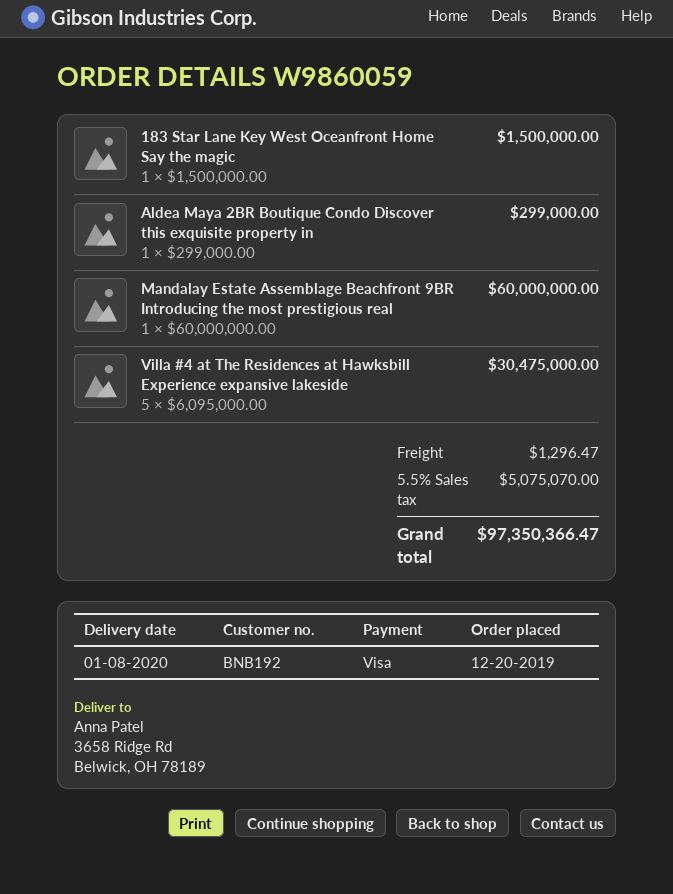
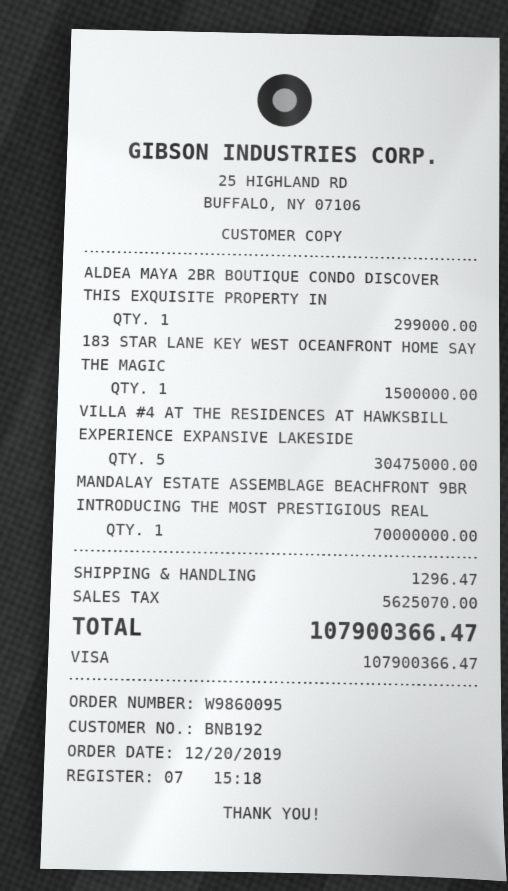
order number: W9860059 -> W9860095
Mandalay Estate Assemblage Beachfront 9BR Introducing the most prestigious real: 1 for 60000000.00 -> 1 for 70000000.00
tax: 5075070.00 -> 5625070.00
total: 97350366.47 -> 107900366.47

